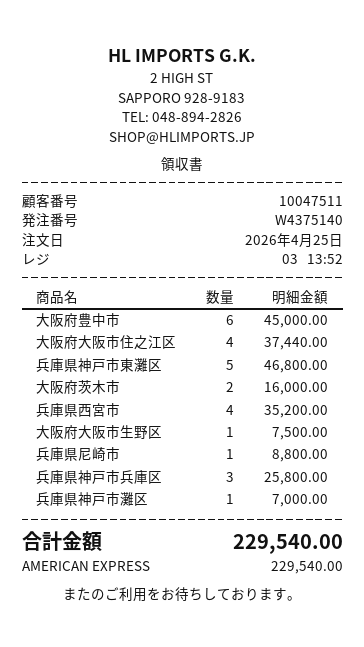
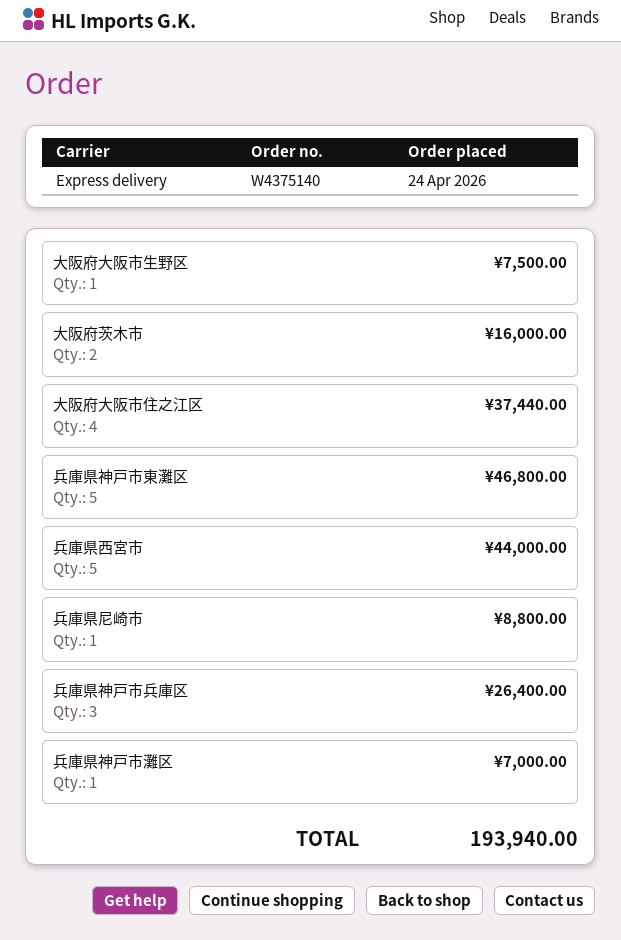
order date: 2026-04-25 -> 2026-04-24
大阪府豊中市: 6 for 45000.00 -> none
兵庫県西宮市: 4 for 35200.00 -> 5 for 44000.00
兵庫県神戸市兵庫区: 3 for 25800.00 -> 3 for 26400.00
total: 229540.00 -> 193940.00

